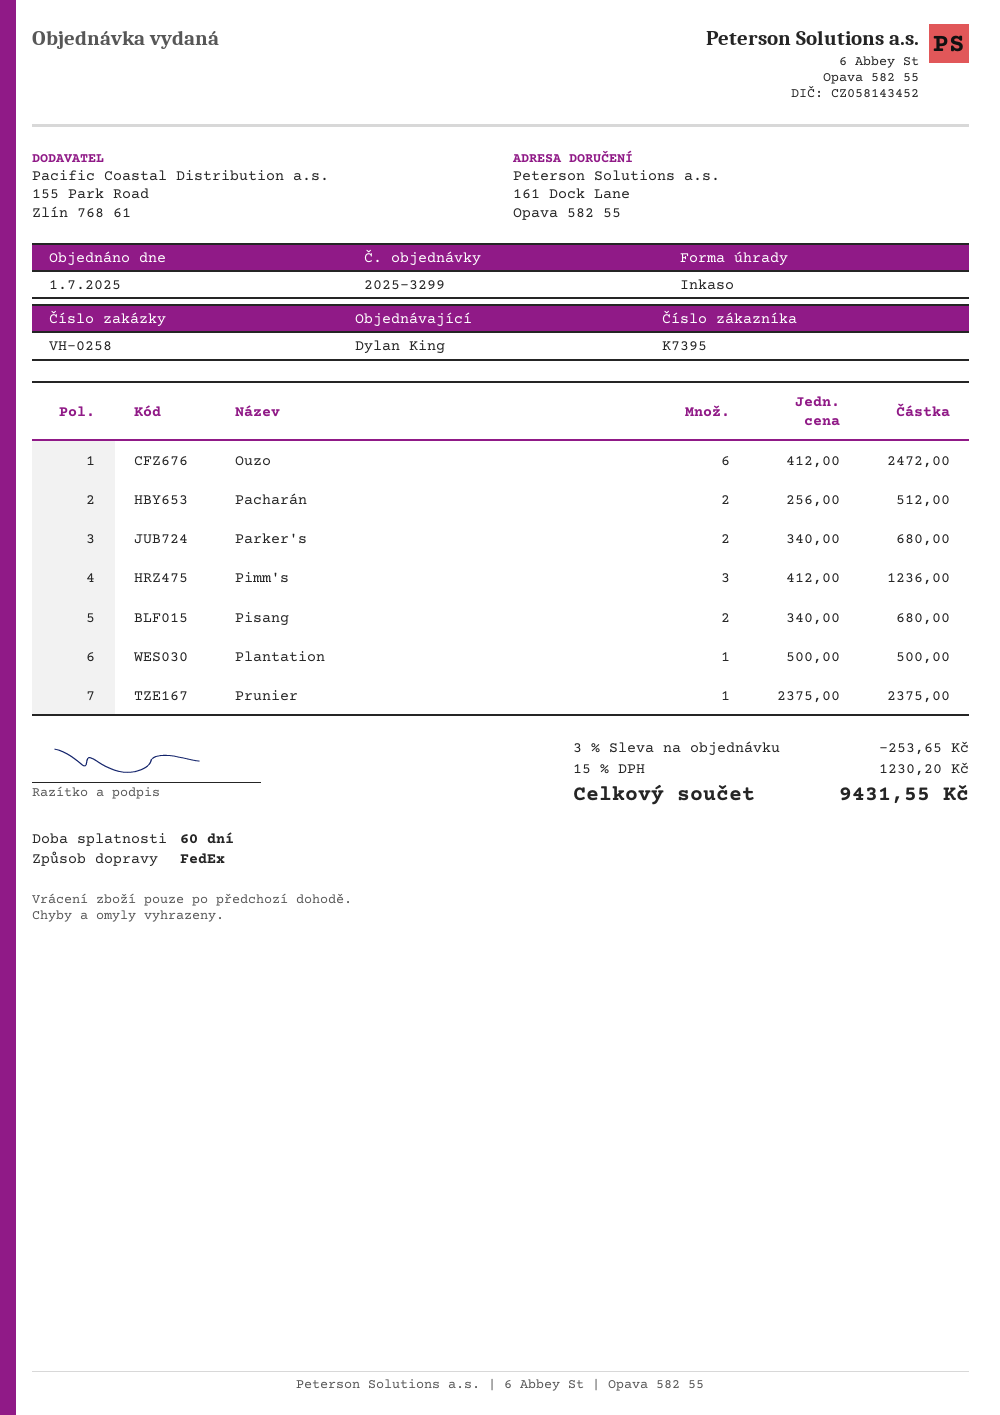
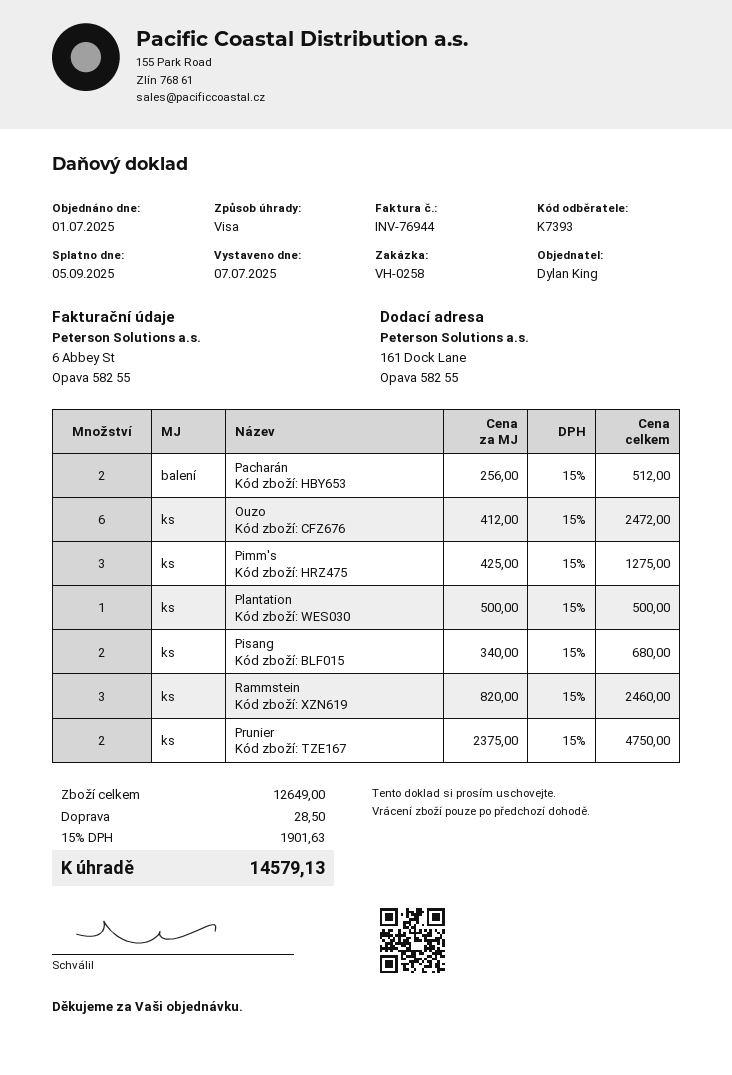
customer number: K7395 -> K7393
payment method: direct debit -> Visa
Parker's: 2 x 340.00 = 680.00 -> none
Pimm's: 3 x 412.00 = 1236.00 -> 3 x 425.00 = 1275.00
Prunier: 1 x 2375.00 = 2375.00 -> 2 x 2375.00 = 4750.00
Rammstein: none -> 3 x 820.00 = 2460.00
discount: 3% = 253.65 -> none
shipping: none -> 28.50
tax: 15% = 1230.20 -> 15% = 1901.63
total: 9431.55 -> 14579.13

